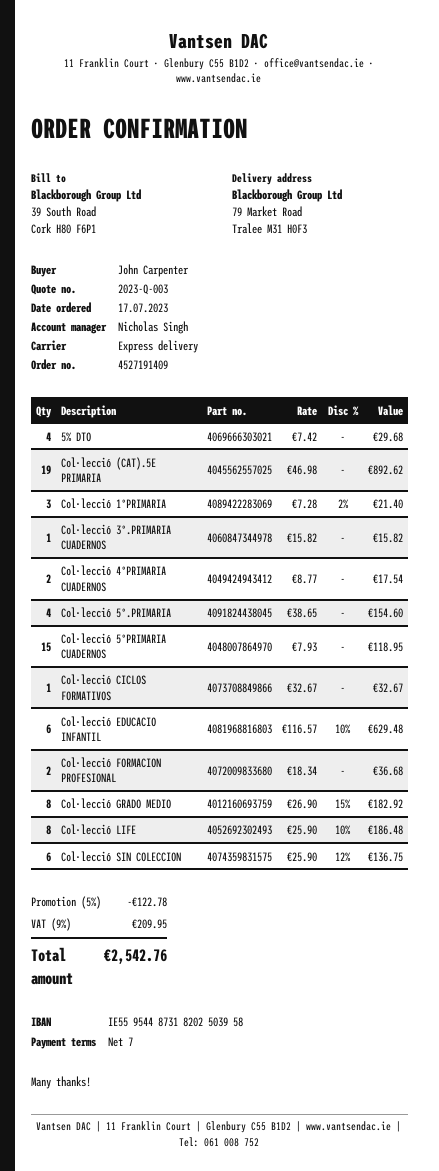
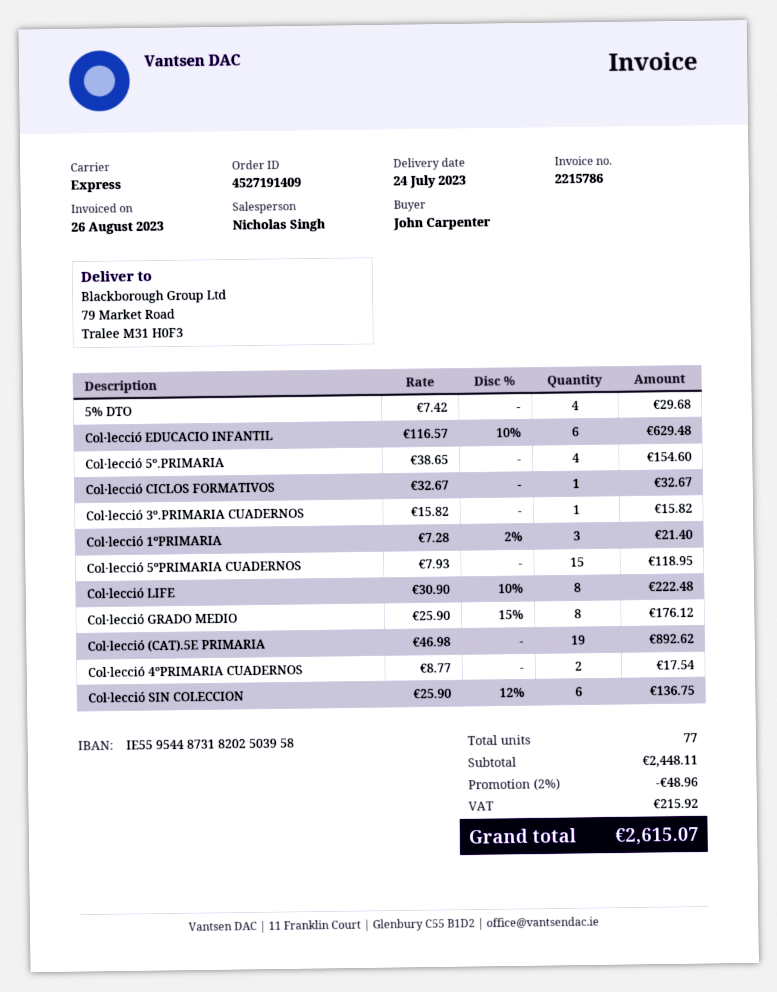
Col·lecció FORMACION PROFESIONAL: 2 x 18.34 = 36.68 -> none
Col·lecció GRADO MEDIO: 8 x 26.90 - 15% = 182.92 -> 8 x 25.90 - 15% = 176.12
Col·lecció LIFE: 8 x 25.90 - 10% = 186.48 -> 8 x 30.90 - 10% = 222.48
discount: 5% = 122.78 -> 2% = 48.96
tax: 209.95 -> 215.92
total: 2542.76 -> 2615.07

